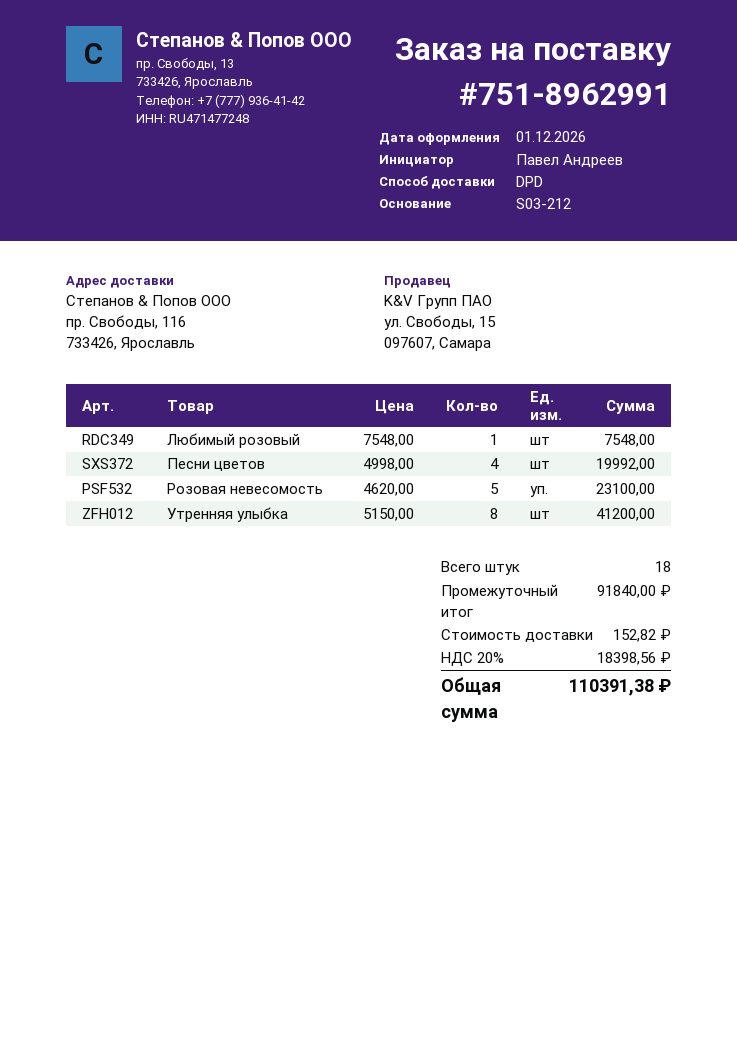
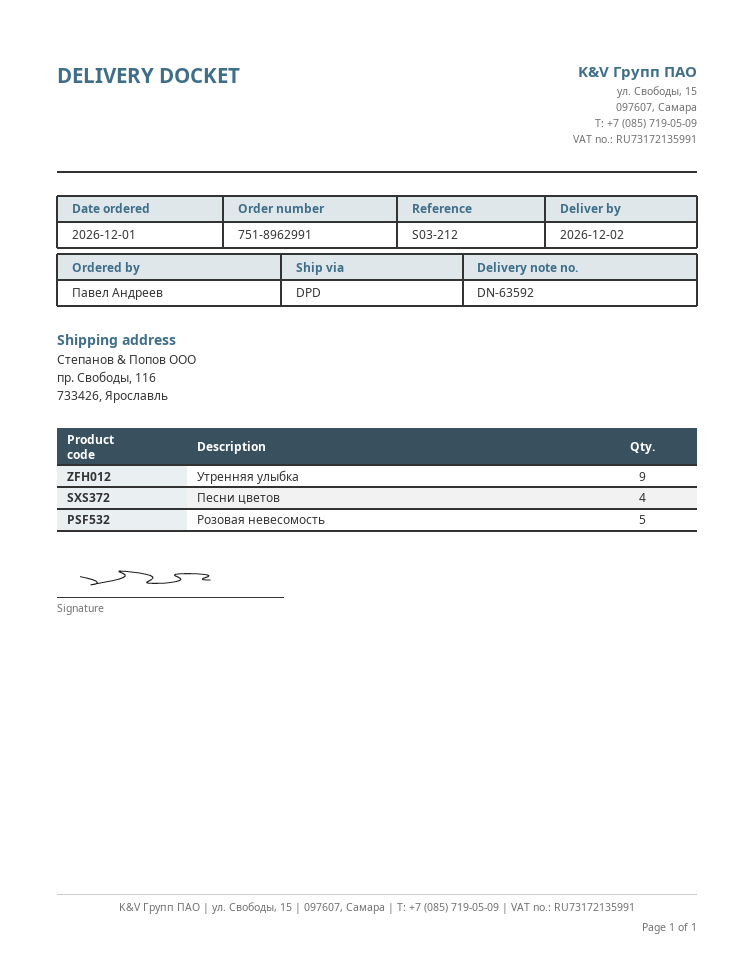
Любимый розовый: 1 -> none
Утренняя улыбка: 8 -> 9

